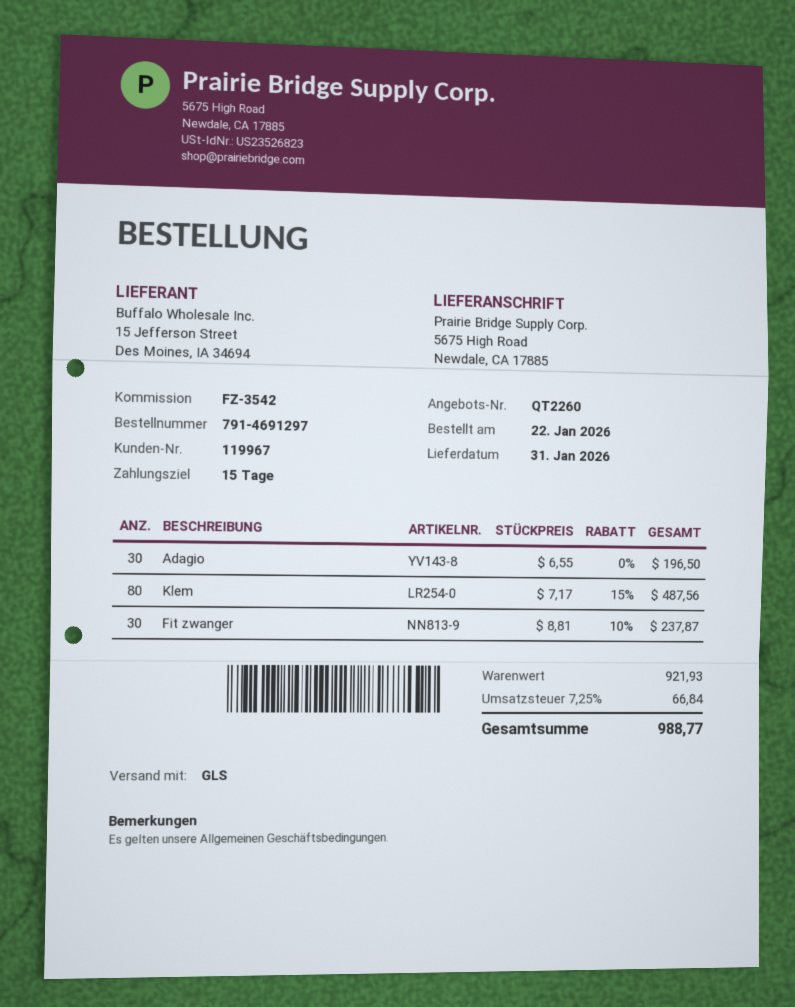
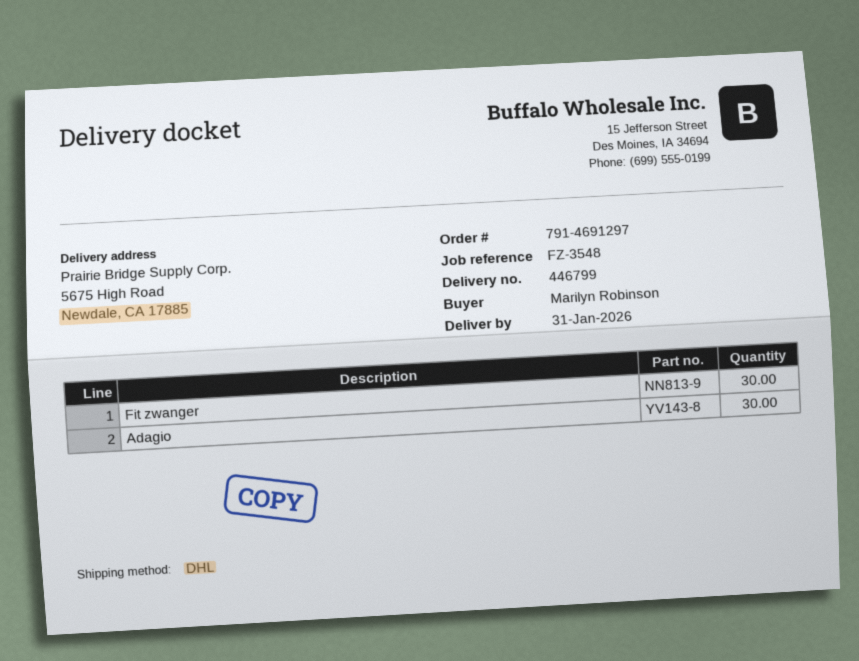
reference: FZ-3542 -> FZ-3548
shipping method: GLS -> DHL
Klem: 80 -> none

